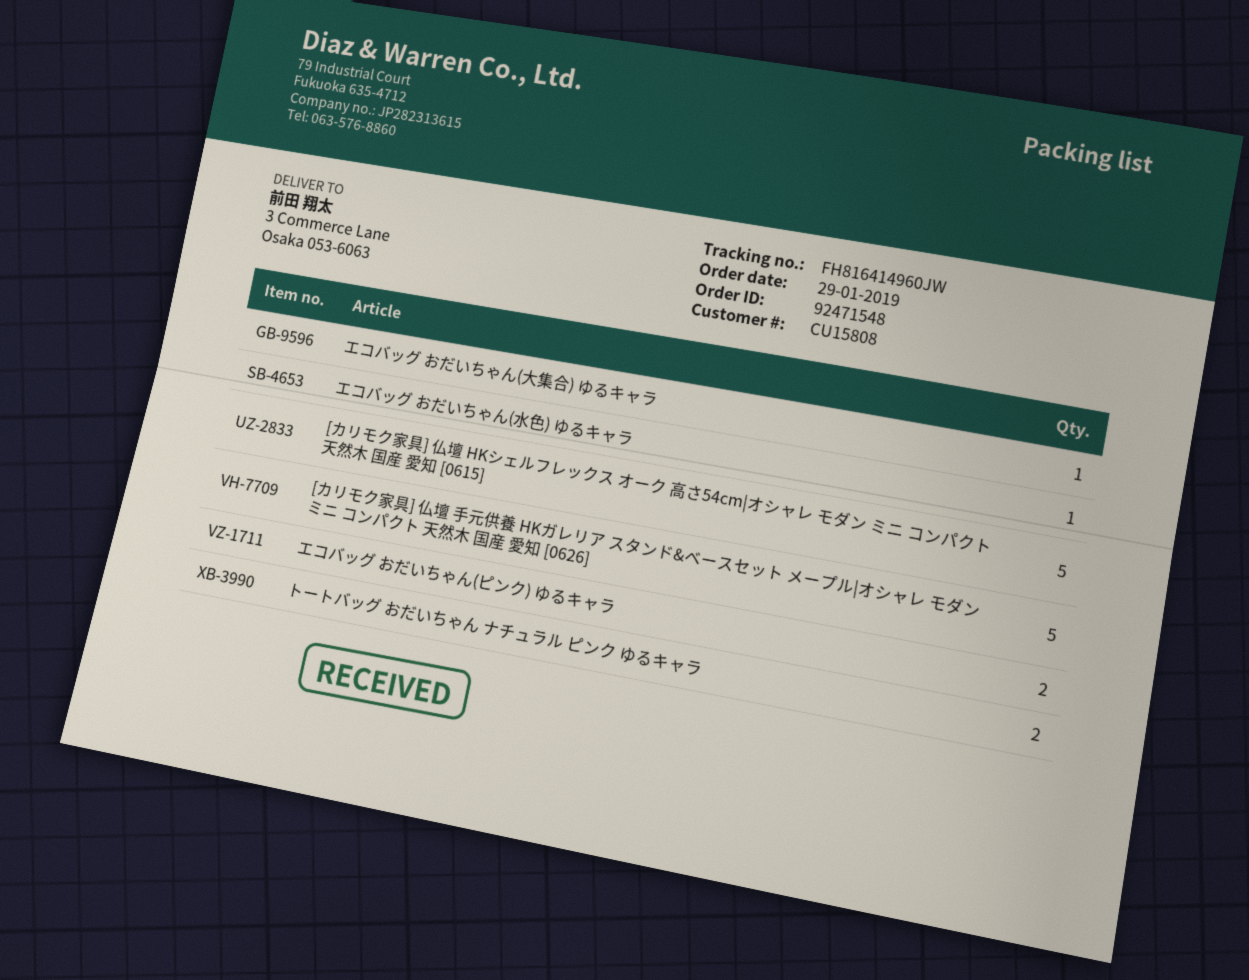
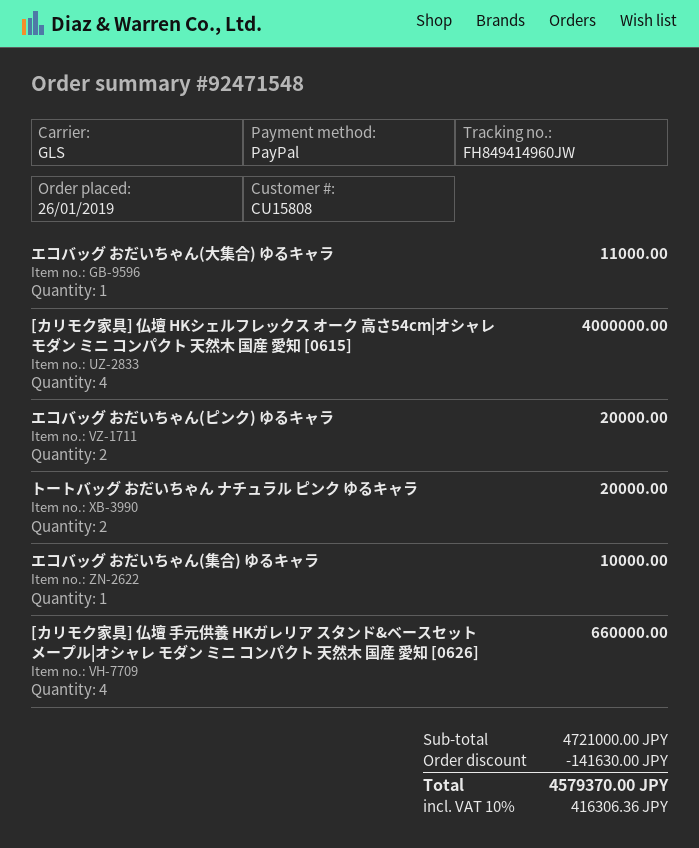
order date: 2019-01-29 -> 2019-01-26
tracking number: FH816414960JW -> FH849414960JW
エコバッグ おだいちゃん(水色) ゆるキャラ: 1 -> none
[カリモク家具] 仏壇 HKシェルフレックス オーク 高さ54cm|オシャレ モダン ミニ コンパクト 天然木 国産 愛知 [0615]: 5 -> 4
[カリモク家具] 仏壇 手元供養 HKガレリア スタンド&ベースセット メープル|オシャレ モダン ミニ コンパクト 天然木 国産 愛知 [0626]: 5 -> 4
エコバッグ おだいちゃん(集合) ゆるキャラ: none -> 1

